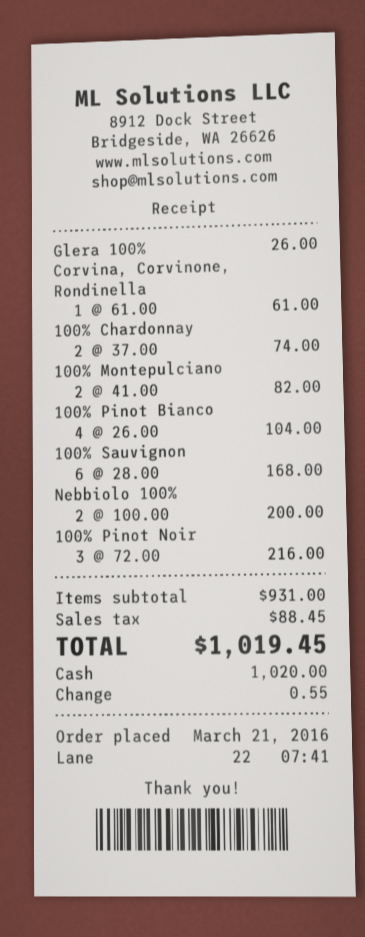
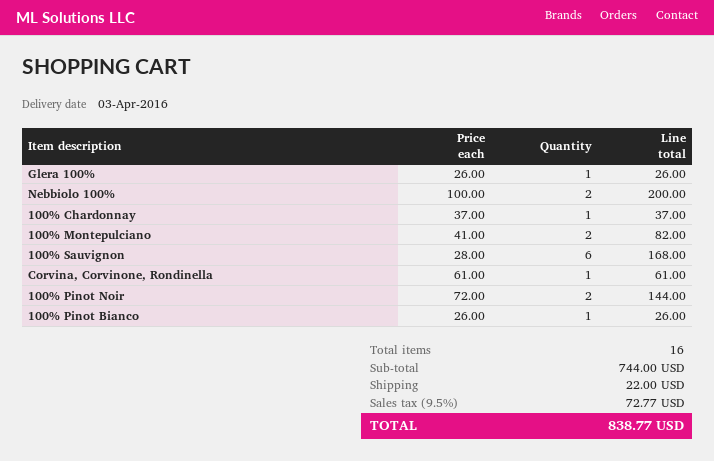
100% Chardonnay: 2 x 37.00 = 74.00 -> 1 x 37.00 = 37.00
100% Pinot Bianco: 4 x 26.00 = 104.00 -> 1 x 26.00 = 26.00
100% Pinot Noir: 3 x 72.00 = 216.00 -> 2 x 72.00 = 144.00
subtotal: 931.00 -> 744.00
shipping: none -> 22.00
tax: 88.45 -> 72.77
total: 1019.45 -> 838.77

